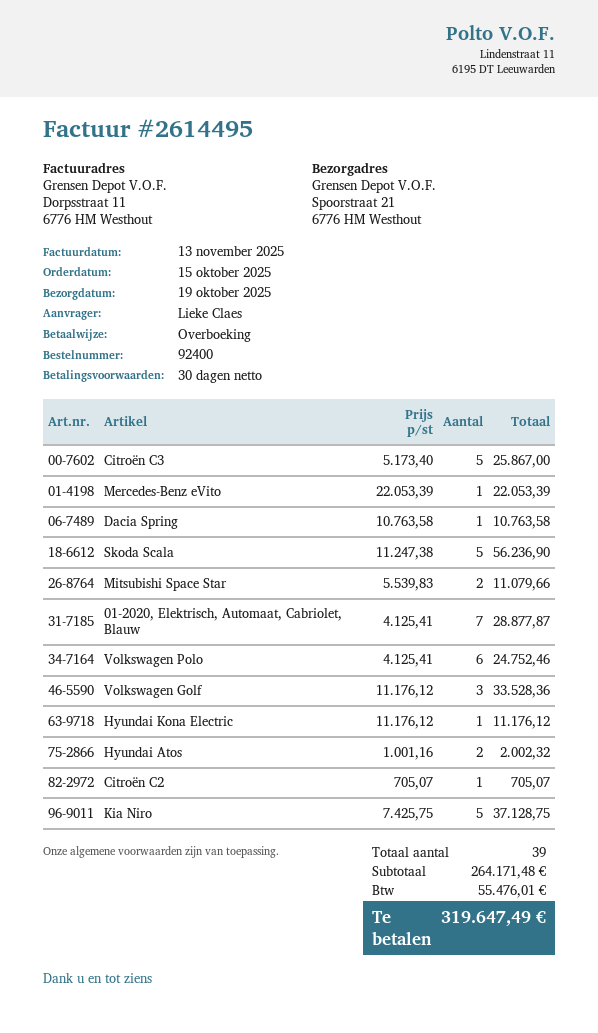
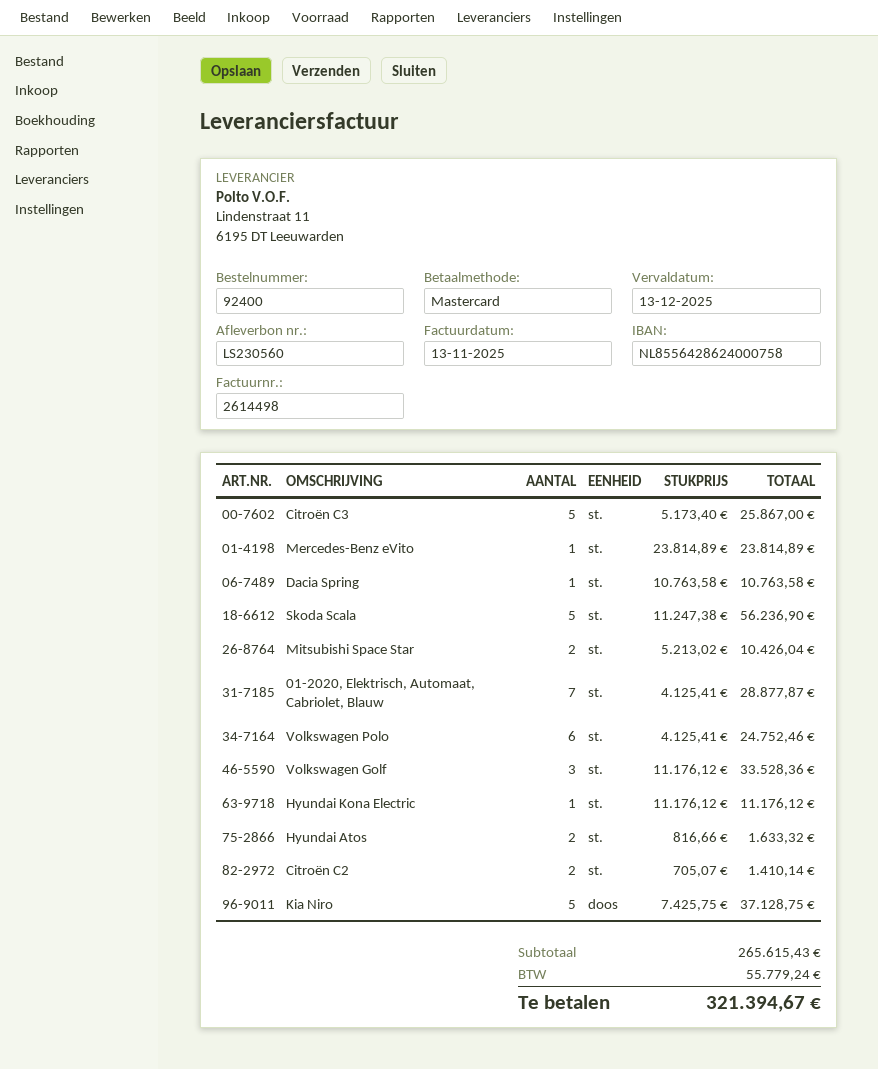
invoice number: 2614495 -> 2614498
payment method: bank transfer -> Mastercard
Mercedes-Benz eVito: 1 x 22053.39 = 22053.39 -> 1 x 23814.89 = 23814.89
Mitsubishi Space Star: 2 x 5539.83 = 11079.66 -> 2 x 5213.02 = 10426.04
Hyundai Atos: 2 x 1001.16 = 2002.32 -> 2 x 816.66 = 1633.32
Citroën C2: 1 x 705.07 = 705.07 -> 2 x 705.07 = 1410.14
subtotal: 264171.48 -> 265615.43
tax: 55476.01 -> 55779.24
total: 319647.49 -> 321394.67

